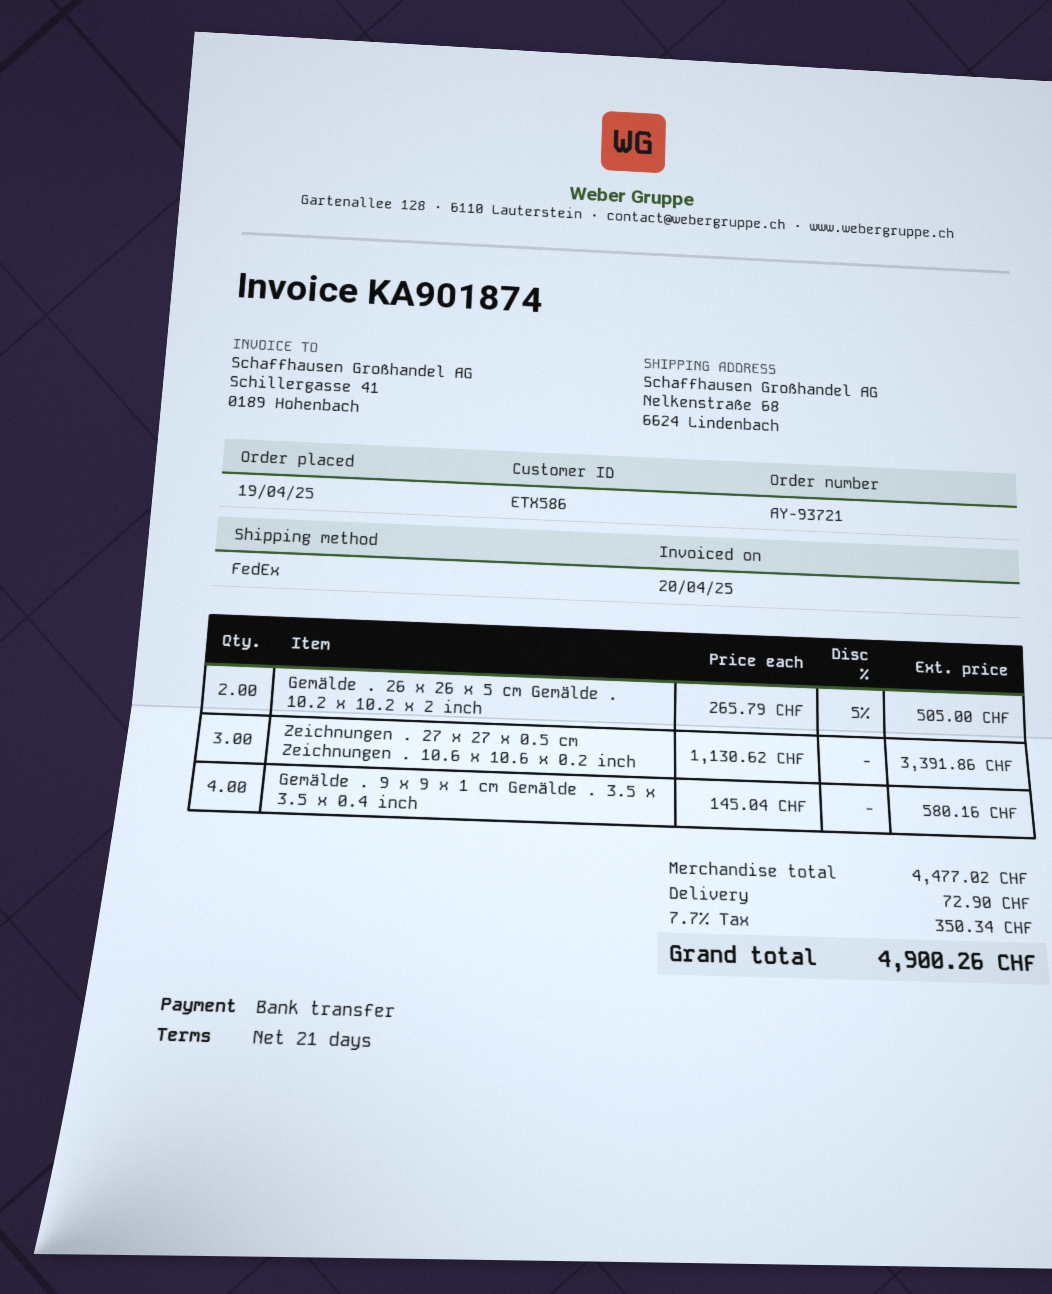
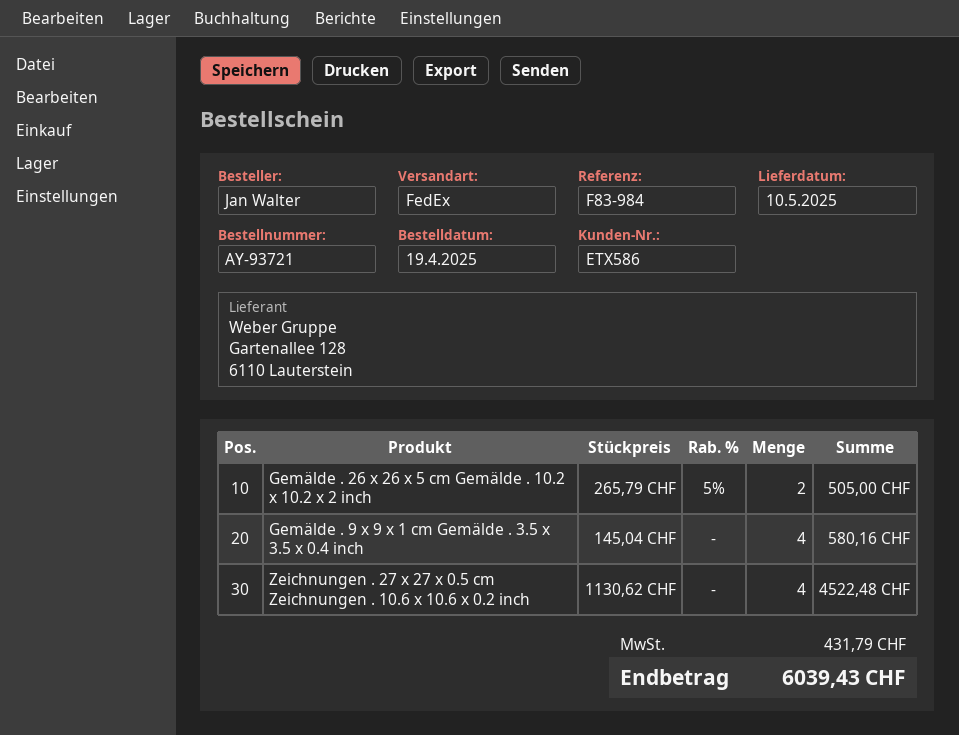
Zeichnungen . 27 x 27 x 0.5 cm Zeichnungen . 10.6 x 10.6 x 0.2 inch: 3 x 1130.62 = 3391.86 -> 4 x 1130.62 = 4522.48
shipping: 72.90 -> none
tax: 350.34 -> 431.79
total: 4900.26 -> 6039.43

